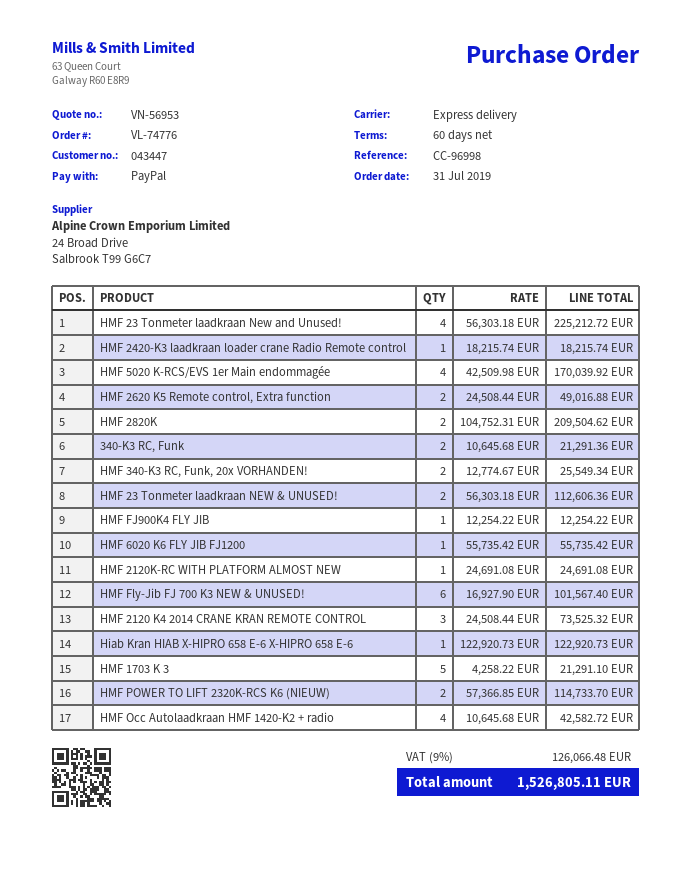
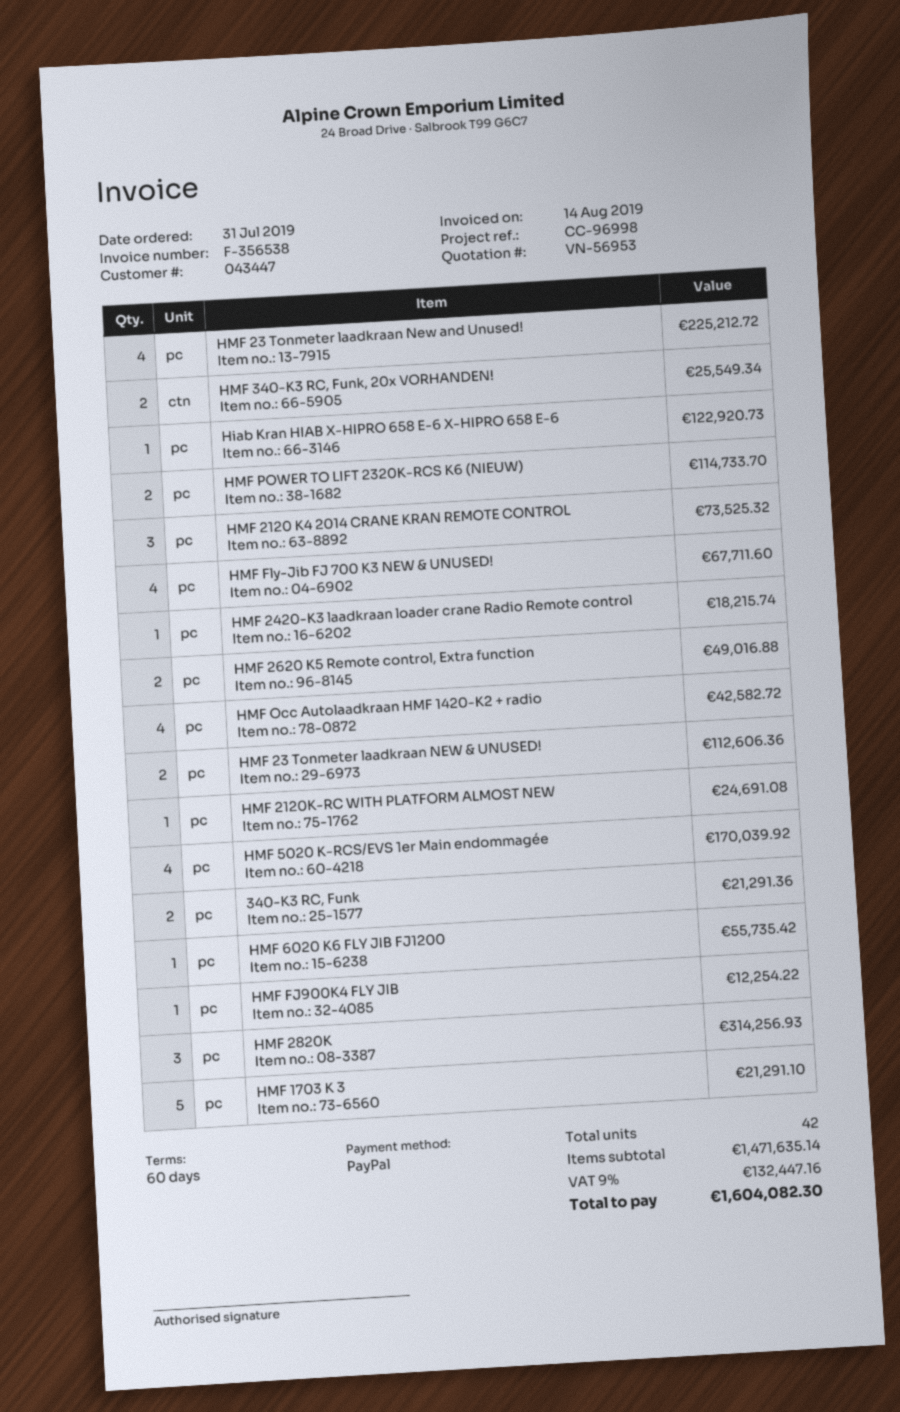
HMF 2820K: 2 for 209504.62 -> 3 for 314256.93
HMF Fly-Jib FJ 700 K3 NEW & UNUSED!: 6 for 101567.40 -> 4 for 67711.60
tax: 9% = 126066.48 -> 9% = 132447.16
total: 1526805.11 -> 1604082.30

